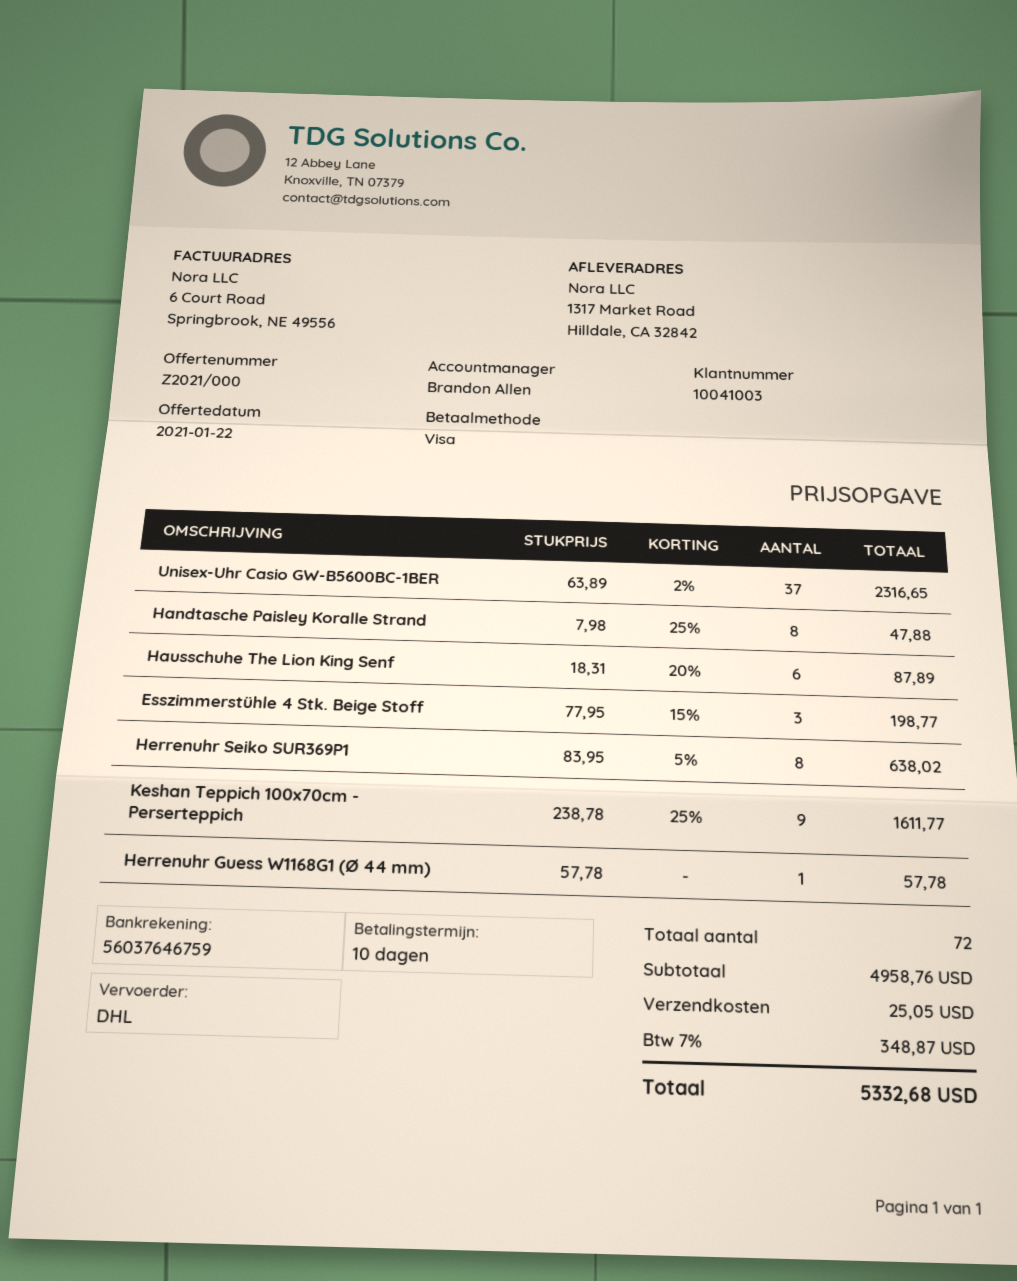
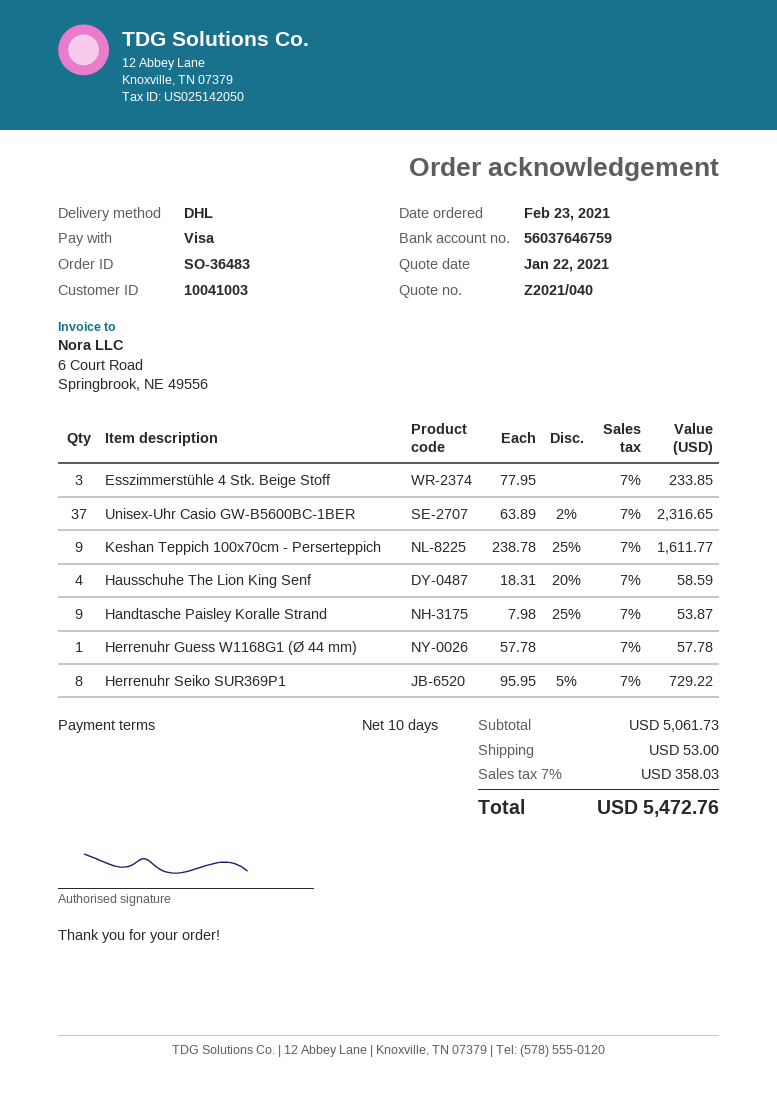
quote number: Z2021/000 -> Z2021/040
Handtasche Paisley Koralle Strand: 8 x 7.98 - 25% = 47.88 -> 9 x 7.98 - 25% = 53.87
Hausschuhe The Lion King Senf: 6 x 18.31 - 20% = 87.89 -> 4 x 18.31 - 20% = 58.59
Esszimmerstühle 4 Stk. Beige Stoff: 3 x 77.95 - 15% = 198.77 -> 3 x 77.95 = 233.85
Herrenuhr Seiko SUR369P1: 8 x 83.95 - 5% = 638.02 -> 8 x 95.95 - 5% = 729.22
subtotal: 4958.76 -> 5061.73
shipping: 25.05 -> 53.00
tax: 7% = 348.87 -> 7% = 358.03
total: 5332.68 -> 5472.76

